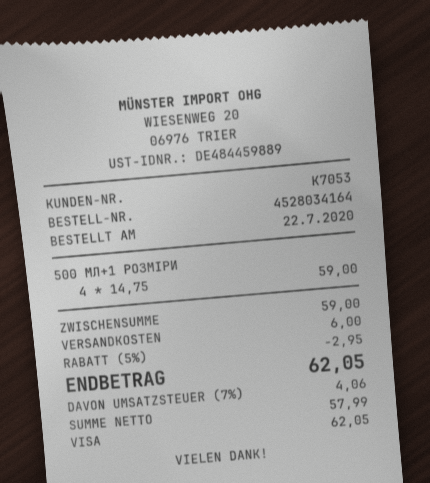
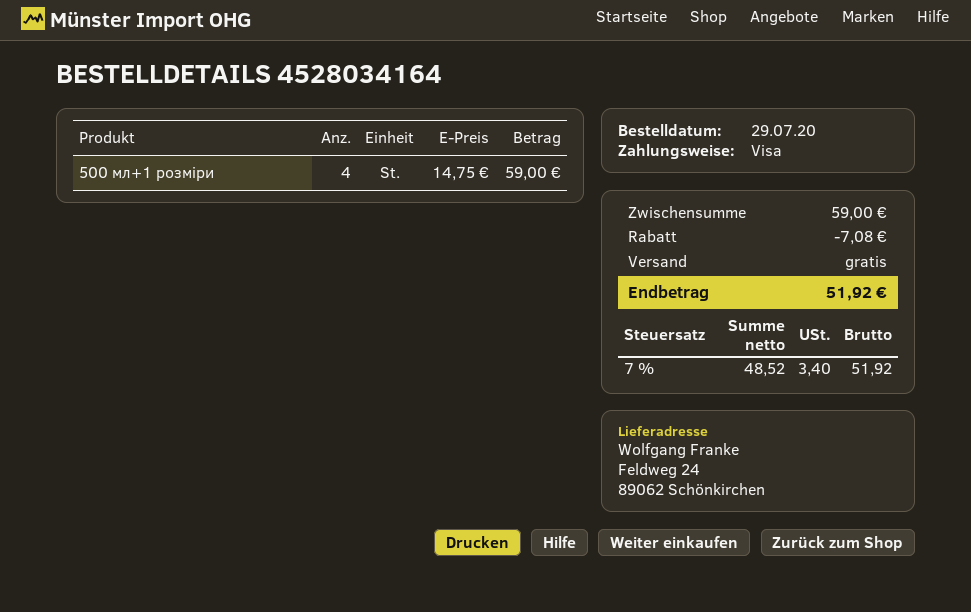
order date: 2020-07-22 -> 2020-07-29
discount: 2.95 -> 7.08
shipping: 6.00 -> 0.00
net: 57.99 -> 48.52
tax: 7% = 4.06 -> 7% = 3.40
total: 62.05 -> 51.92

